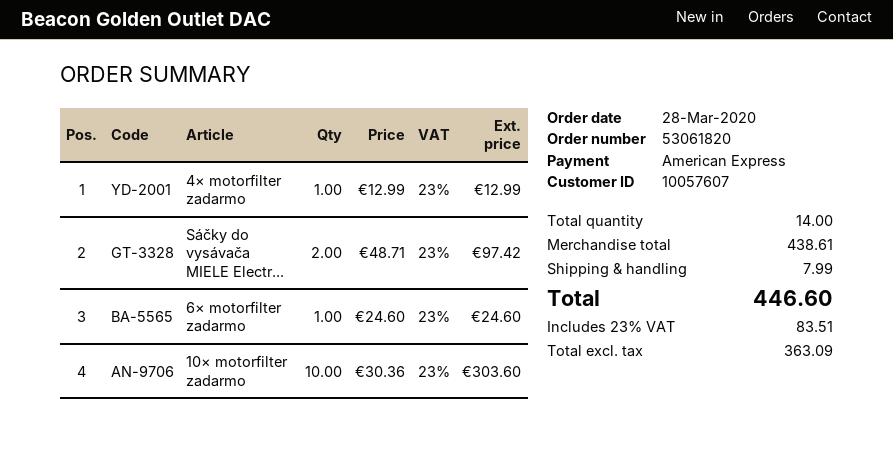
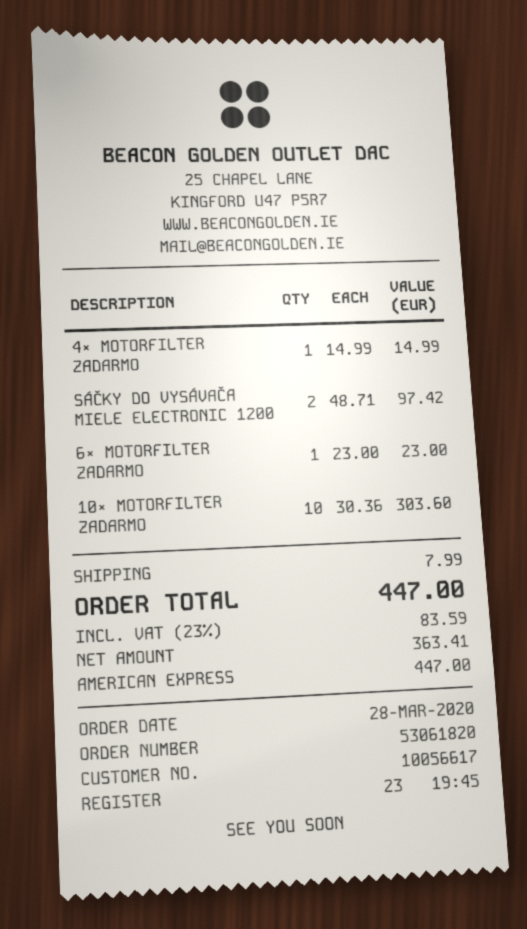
customer number: 10057607 -> 10056617
4× motorfilter zadarmo: 1 x 12.99 = 12.99 -> 1 x 14.99 = 14.99
6× motorfilter zadarmo: 1 x 24.60 = 24.60 -> 1 x 23.00 = 23.00
net: 363.09 -> 363.41
tax: 23% = 83.51 -> 23% = 83.59
total: 446.60 -> 447.00

